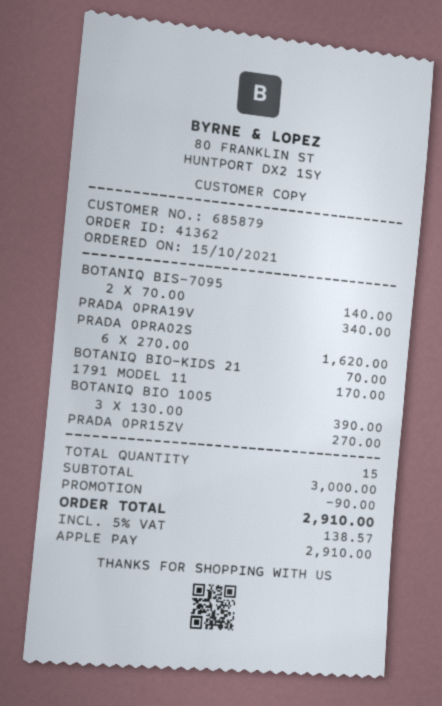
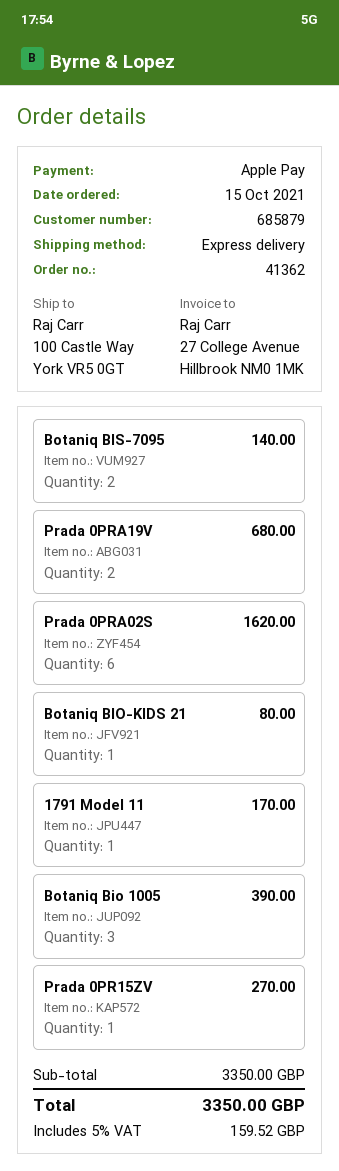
PRADA 0PRA19V: 1 for 340.00 -> 2 for 680.00
BOTANIQ BIO-KIDS 21: 1 for 70.00 -> 1 for 80.00
subtotal: 3000.00 -> 3350.00
discount: 90.00 -> none
tax: 5% = 138.57 -> 5% = 159.52
total: 2910.00 -> 3350.00

